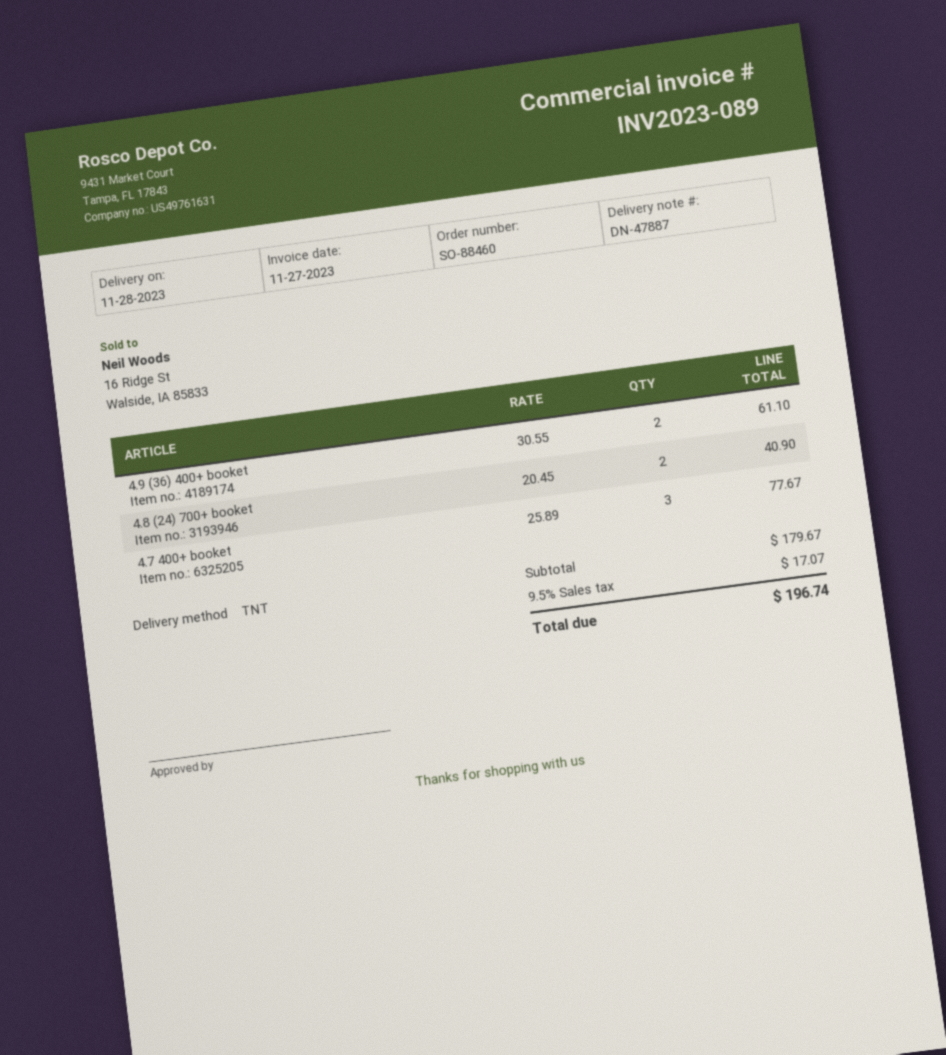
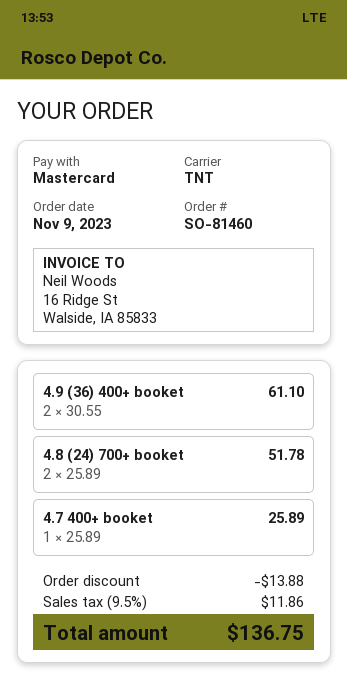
order number: SO-88460 -> SO-81460
4.8 (24) 700+ booket: 2 x 20.45 = 40.90 -> 2 x 25.89 = 51.78
4.7 400+ booket: 3 x 25.89 = 77.67 -> 1 x 25.89 = 25.89
discount: none -> 13.88
tax: 9.5% = 17.07 -> 9.5% = 11.86
total: 196.74 -> 136.75

